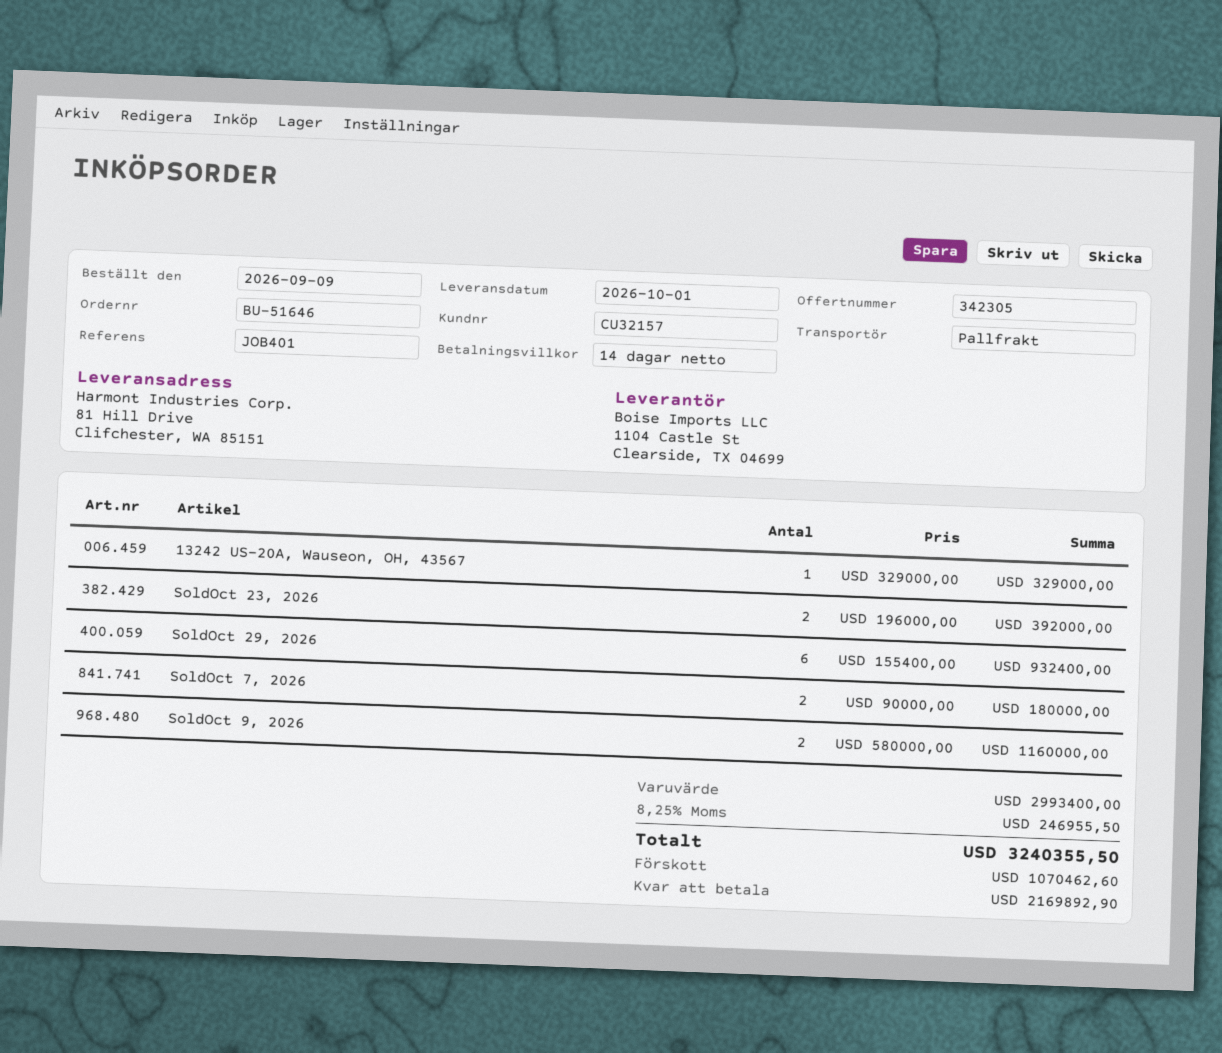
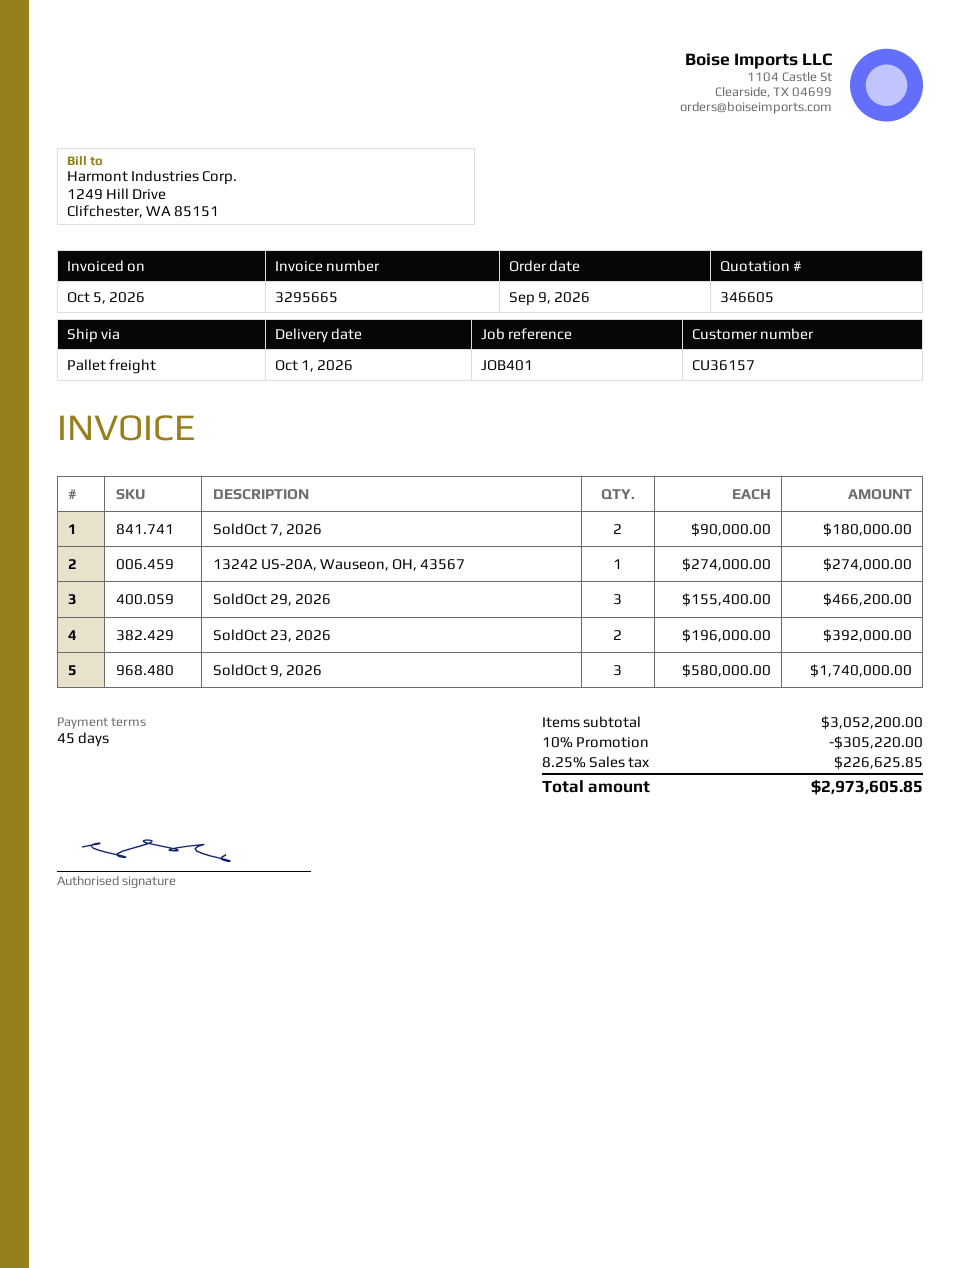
quote number: 342305 -> 346605
payment terms: 14 days -> 45 days
customer number: CU32157 -> CU36157
13242 US-20A, Wauseon, OH, 43567: 1 x 329000.00 = 329000.00 -> 1 x 274000.00 = 274000.00
SoldOct 29, 2026: 6 x 155400.00 = 932400.00 -> 3 x 155400.00 = 466200.00
SoldOct 9, 2026: 2 x 580000.00 = 1160000.00 -> 3 x 580000.00 = 1740000.00
subtotal: 2993400.00 -> 3052200.00
discount: none -> 10% = 305220.00
tax: 8.25% = 246955.50 -> 8.25% = 226625.85
total: 3240355.50 -> 2973605.85

